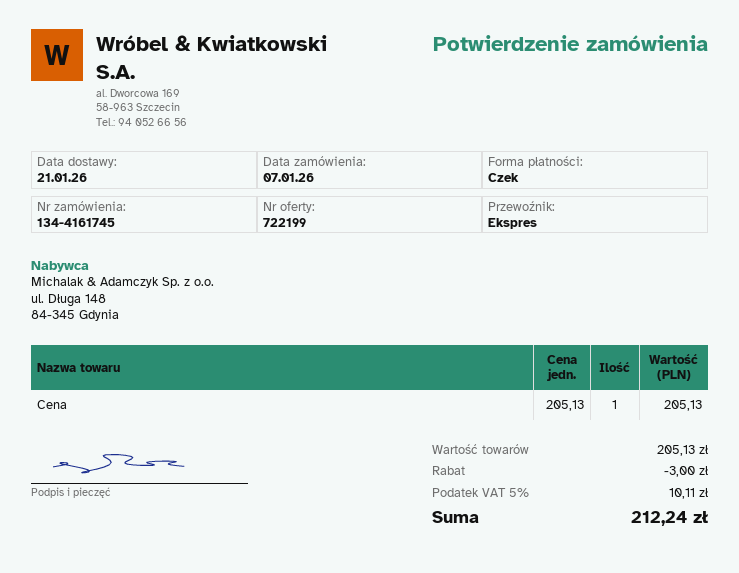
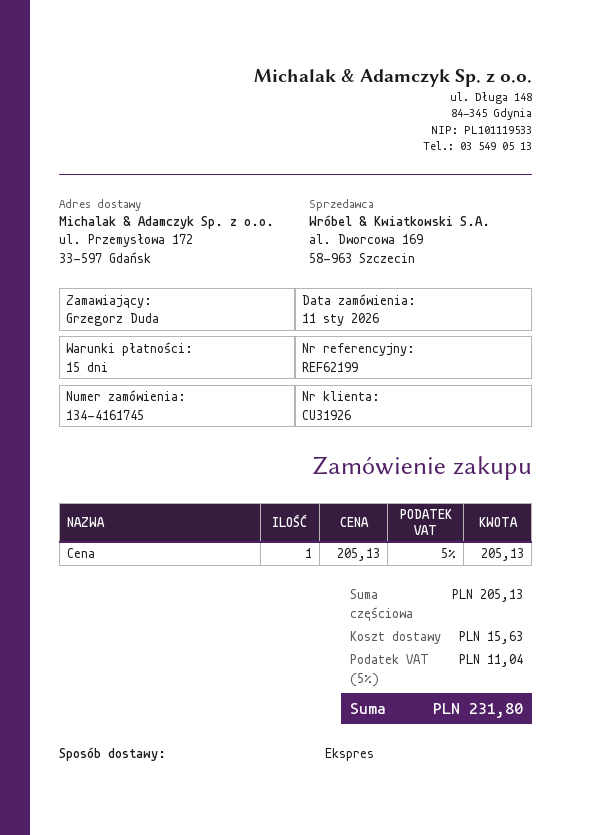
order date: 2026-01-07 -> 2026-01-11
discount: 3.00 -> none
shipping: none -> 15.63
tax: 5% = 10.11 -> 5% = 11.04
total: 212.24 -> 231.80

